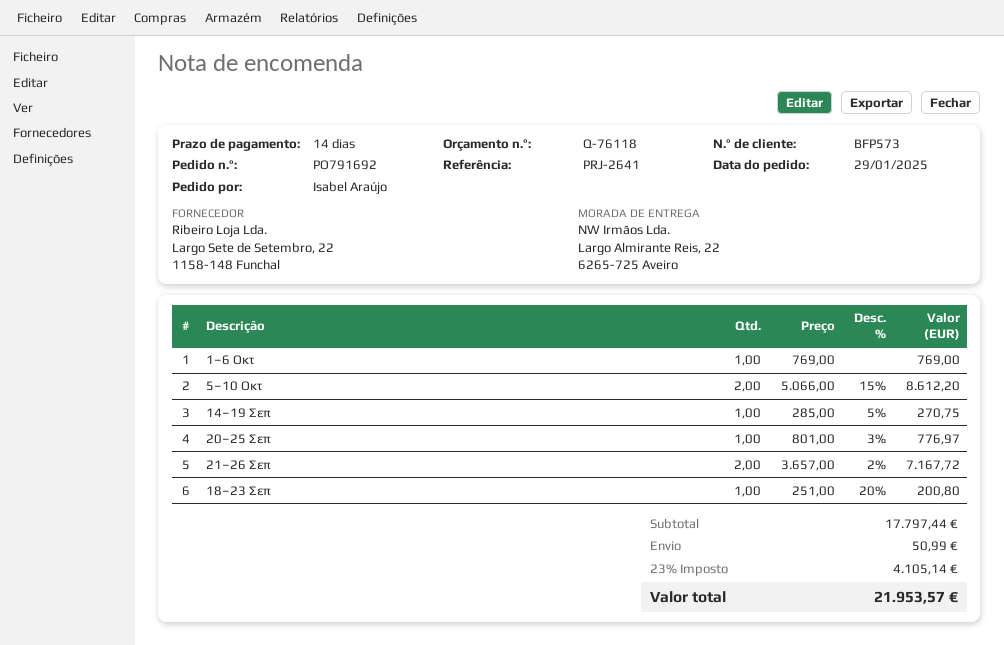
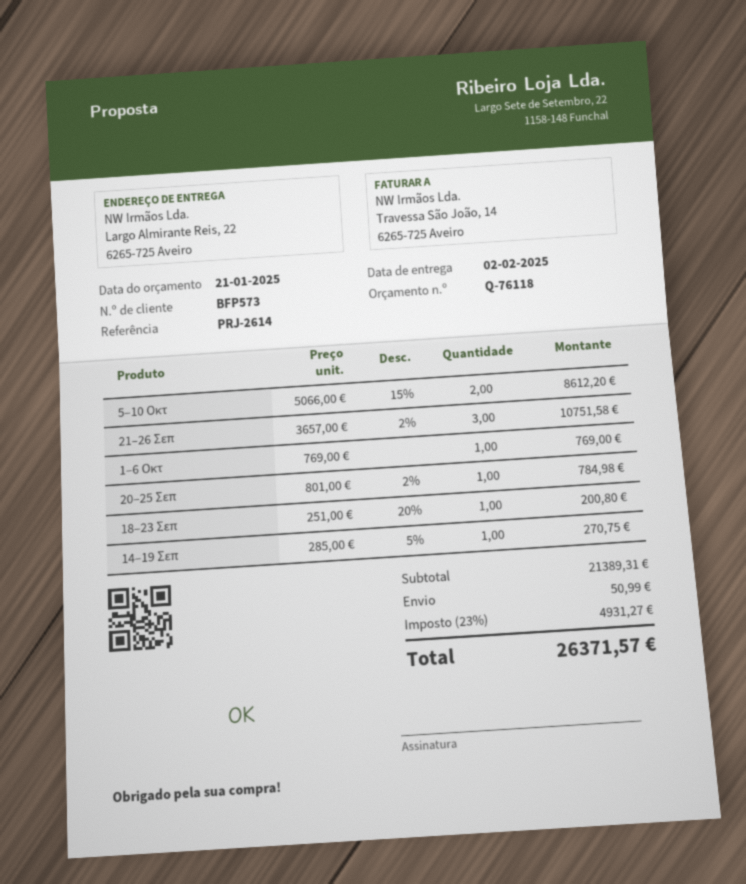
reference: PRJ-2641 -> PRJ-2614
20–25 Σεπ: 1 x 801.00 - 3% = 776.97 -> 1 x 801.00 - 2% = 784.98
21–26 Σεπ: 2 x 3657.00 - 2% = 7167.72 -> 3 x 3657.00 - 2% = 10751.58
subtotal: 17797.44 -> 21389.31
tax: 23% = 4105.14 -> 23% = 4931.27
total: 21953.57 -> 26371.57

